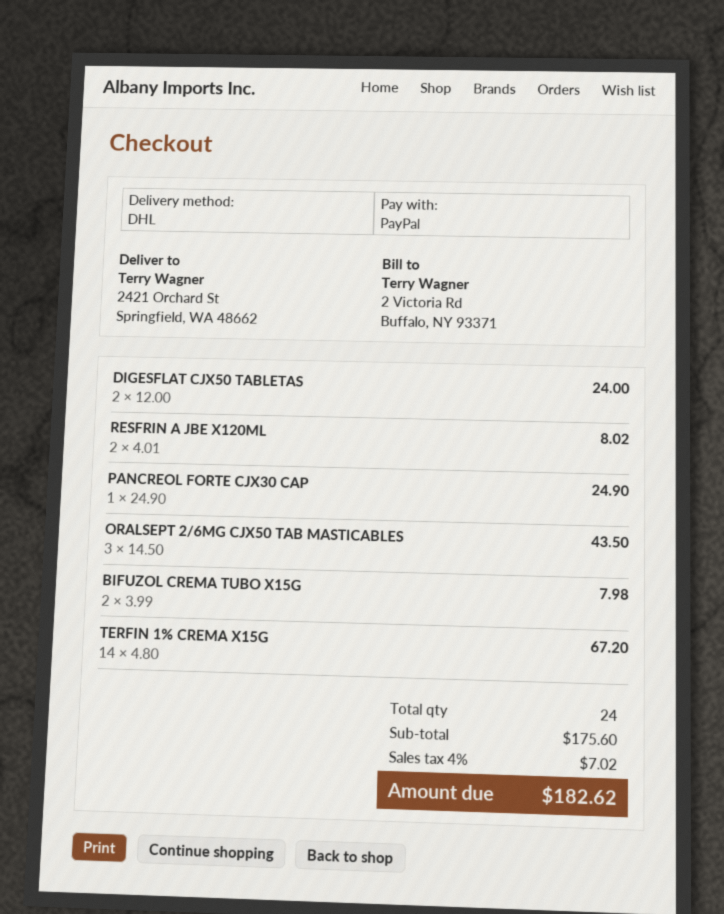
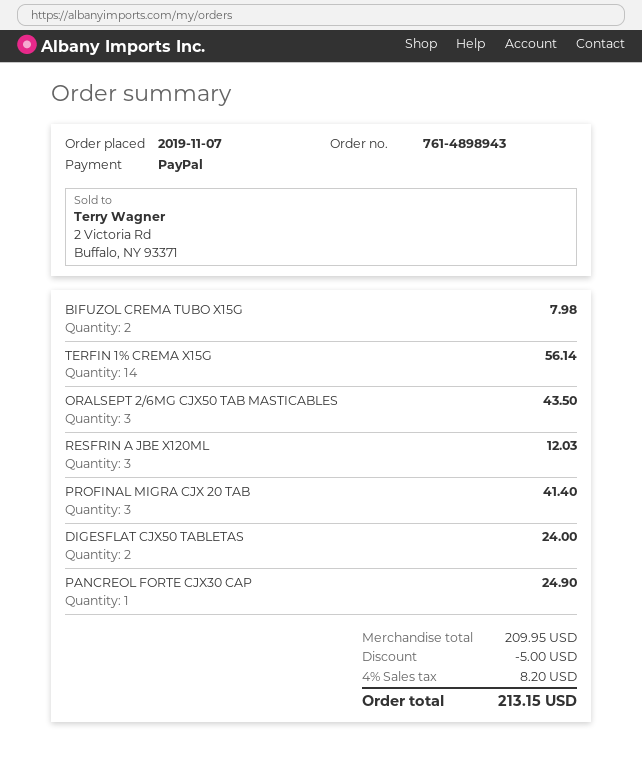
RESFRIN A JBE X120ML: 2 for 8.02 -> 3 for 12.03
TERFIN 1% CREMA X15G: 14 for 67.20 -> 14 for 56.14
PROFINAL MIGRA CJX 20 TAB: none -> 3 for 41.40
subtotal: 175.60 -> 209.95
discount: none -> 5.00
tax: 4% = 7.02 -> 4% = 8.20
total: 182.62 -> 213.15

